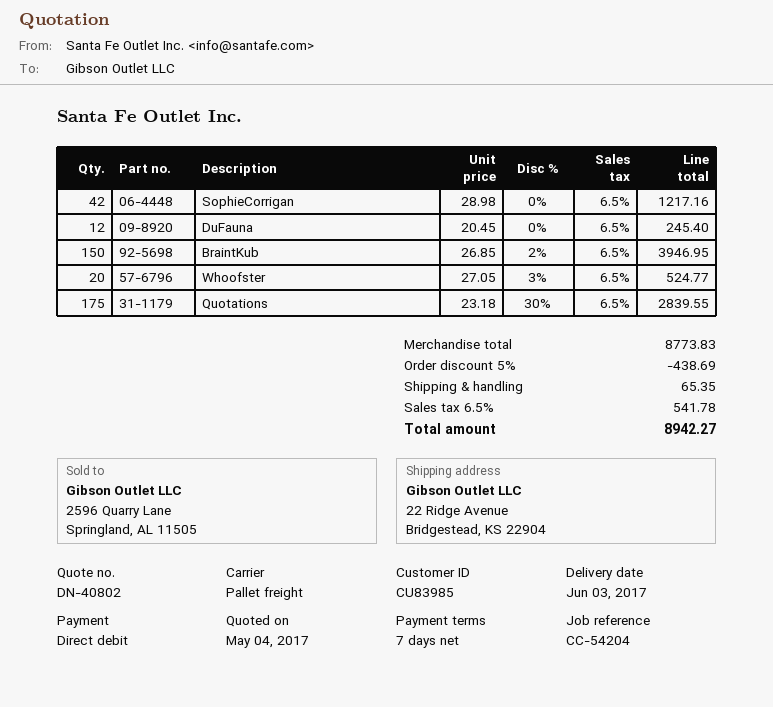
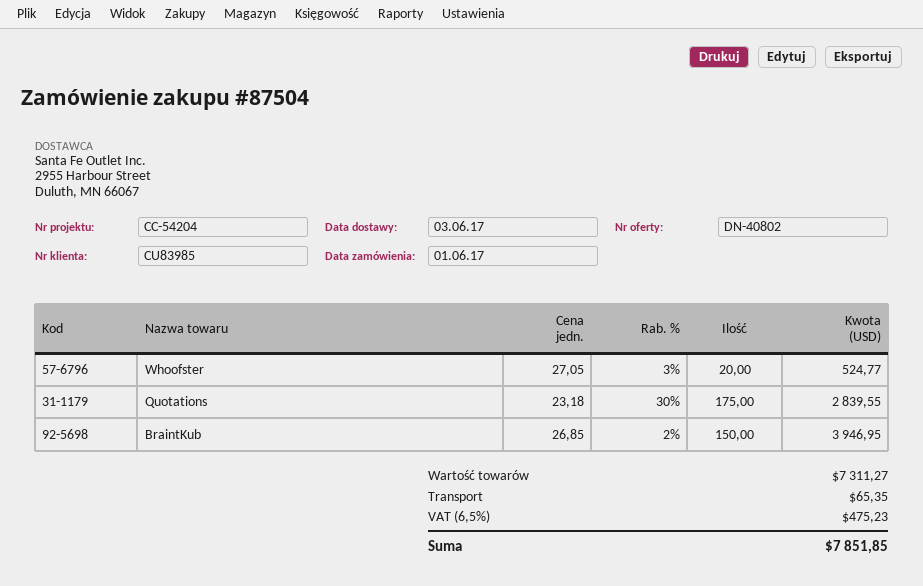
SophieCorrigan: 42 x 28.98 = 1217.16 -> none
DuFauna: 12 x 20.45 = 245.40 -> none
subtotal: 8773.83 -> 7311.27
discount: 5% = 438.69 -> none
tax: 6.5% = 541.78 -> 6.5% = 475.23
total: 8942.27 -> 7851.85

